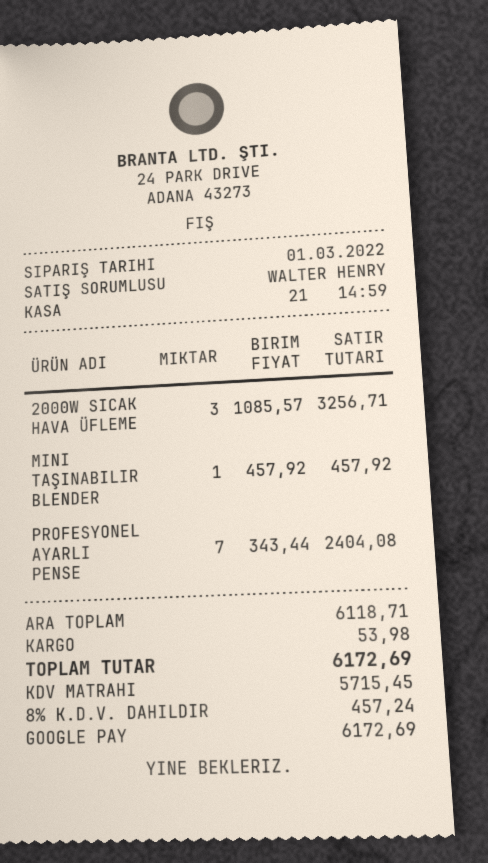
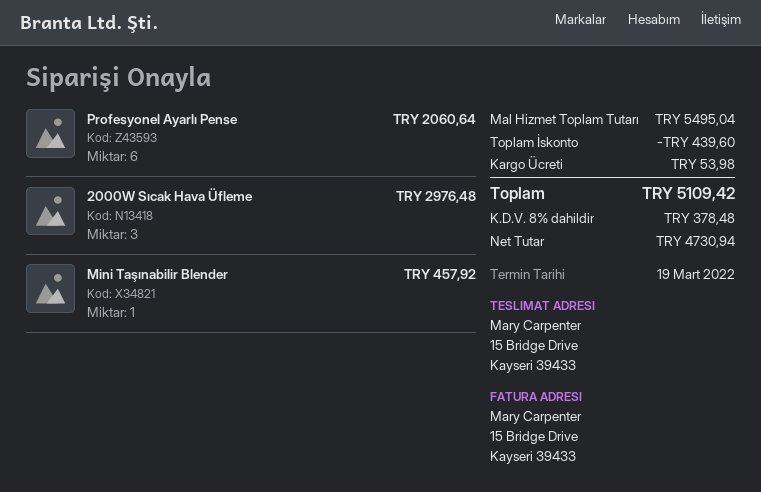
2000W SICAK HAVA ÜFLEME: 3 for 3256.71 -> 3 for 2976.48
PROFESYONEL AYARLI PENSE: 7 for 2404.08 -> 6 for 2060.64
subtotal: 6118.71 -> 5495.04
discount: none -> 439.60
net: 5715.45 -> 4730.94
tax: 8% = 457.24 -> 8% = 378.48
total: 6172.69 -> 5109.42

